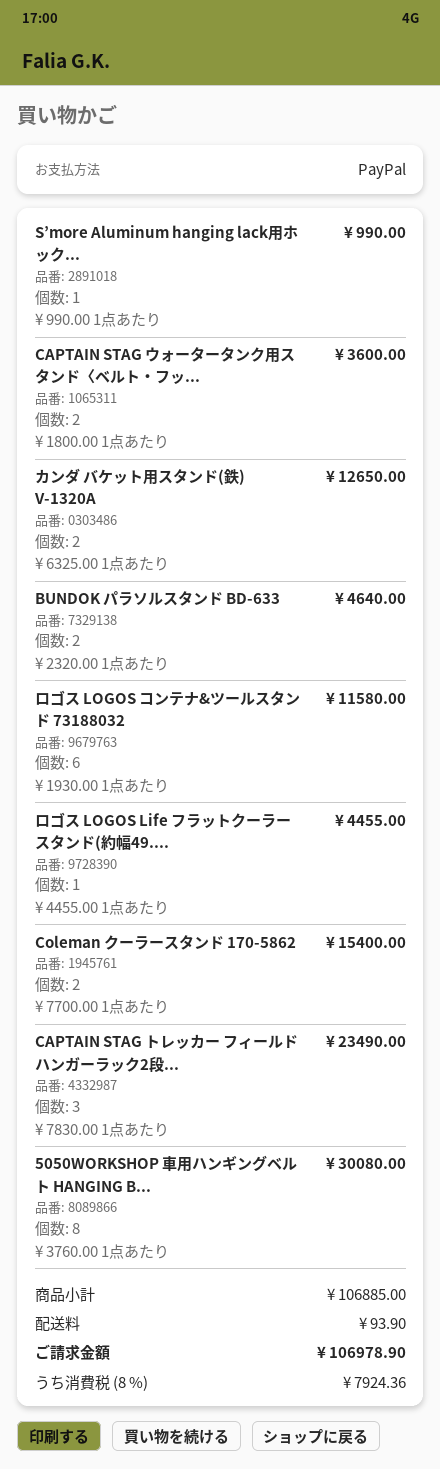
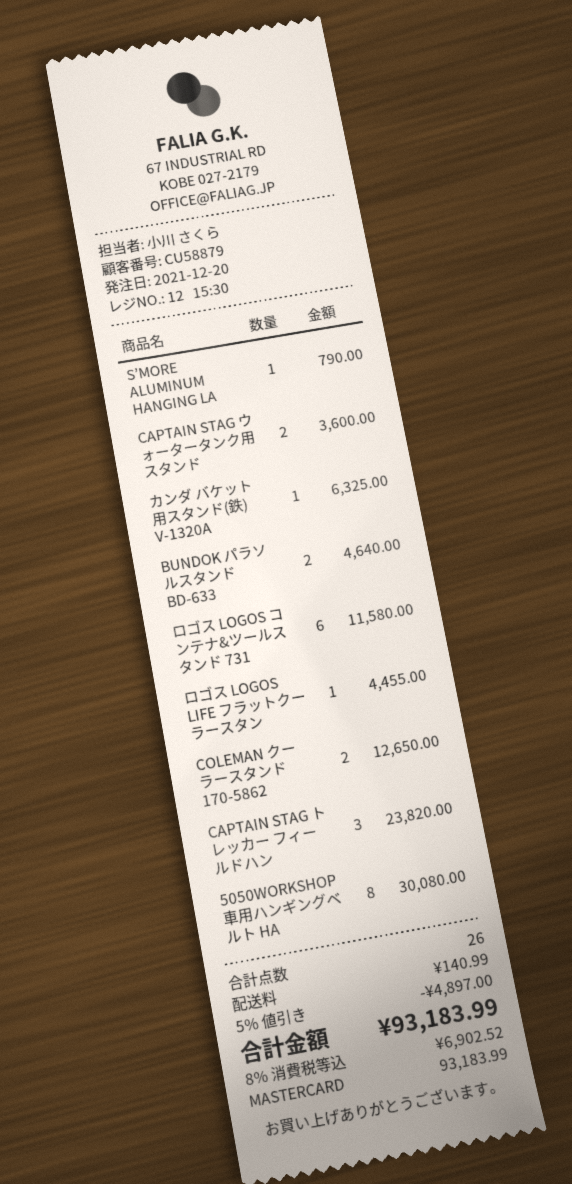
payment method: PayPal -> Mastercard
S’more Aluminum hanging lack用ホック...: 1 for 990.00 -> 1 for 790.00
カンダ バケット用スタンド(鉄) V-1320A: 2 for 12650.00 -> 1 for 6325.00
Coleman クーラースタンド 170-5862: 2 for 15400.00 -> 2 for 12650.00
CAPTAIN STAG トレッカー フィールドハンガーラック2段...: 3 for 23490.00 -> 3 for 23820.00
discount: none -> 5% = 4897.00
shipping: 93.90 -> 140.99
tax: 8% = 7924.36 -> 8% = 6902.52
total: 106978.90 -> 93183.99

